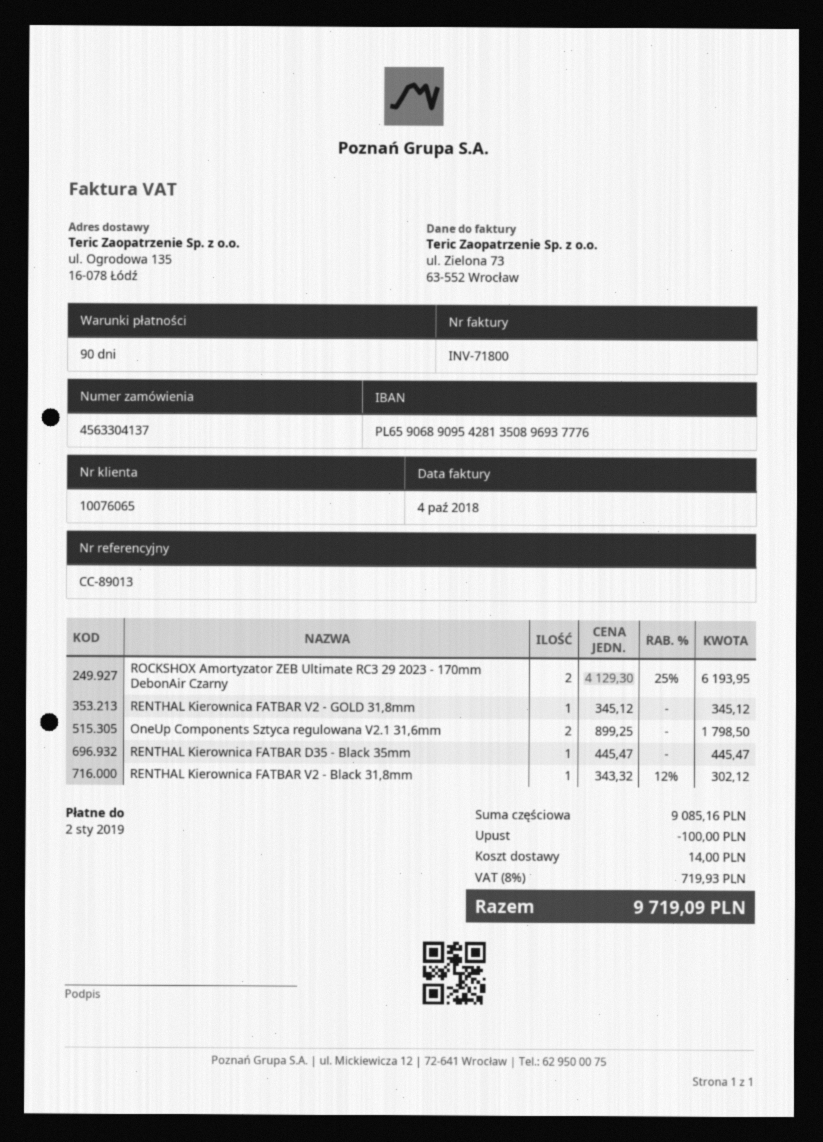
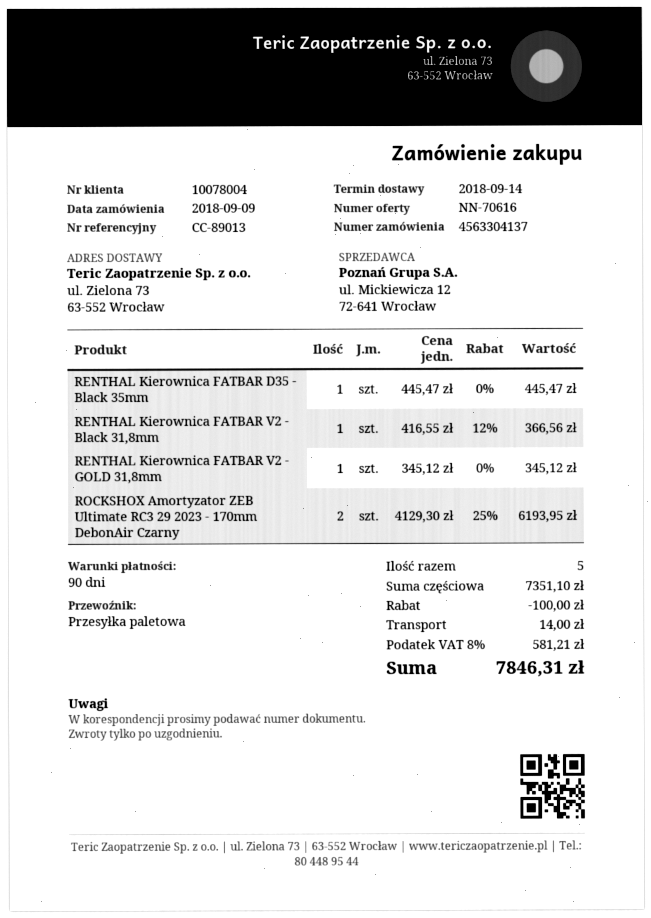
customer number: 10076065 -> 10078004
ship to: ul. Ogrodowa 135, 16-078 Łódź -> ul. Zielona 73, 63-552 Wrocław
OneUp Components Sztyca regulowana V2.1 31,6mm: 2 x 899.25 = 1798.50 -> none
RENTHAL Kierownica FATBAR V2 - Black 31,8mm: 1 x 343.32 - 12% = 302.12 -> 1 x 416.55 - 12% = 366.56
subtotal: 9085.16 -> 7351.10
tax: 8% = 719.93 -> 8% = 581.21
total: 9719.09 -> 7846.31

